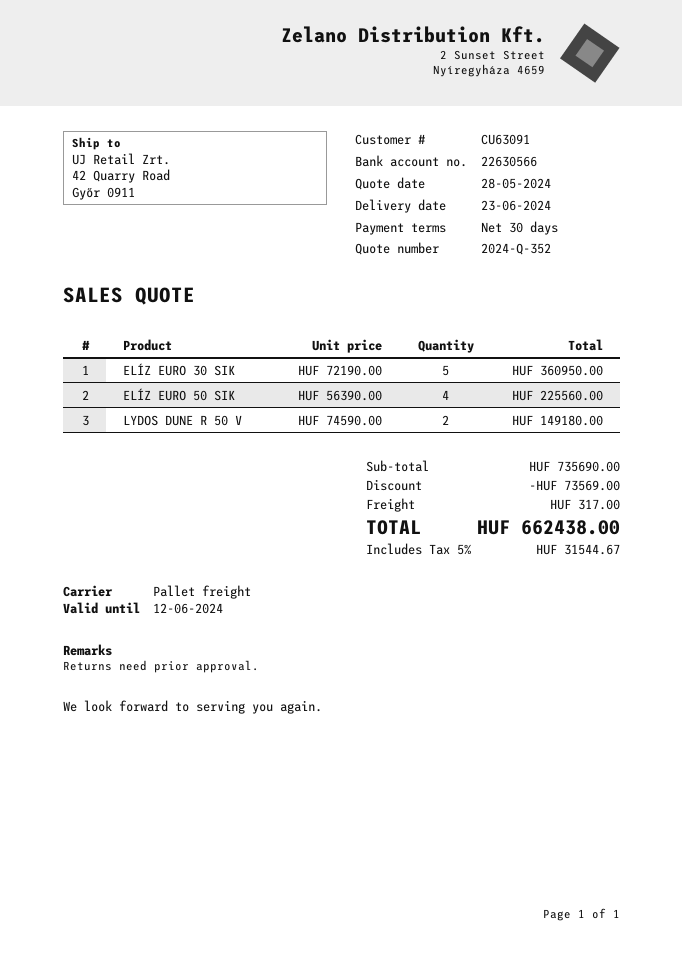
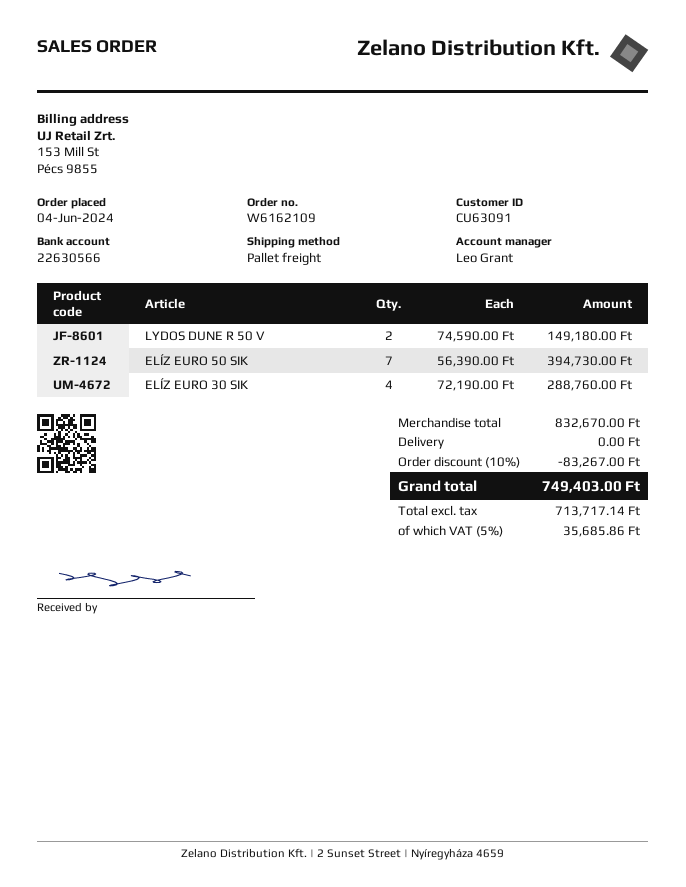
ELÍZ EURO 30 SIK: 5 x 72190.00 = 360950.00 -> 4 x 72190.00 = 288760.00
ELÍZ EURO 50 SIK: 4 x 56390.00 = 225560.00 -> 7 x 56390.00 = 394730.00
subtotal: 735690.00 -> 832670.00
discount: 73569.00 -> 83267.00
shipping: 317.00 -> 0.00
tax: 5% = 31544.67 -> 5% = 35685.86
total: 662438.00 -> 749403.00

